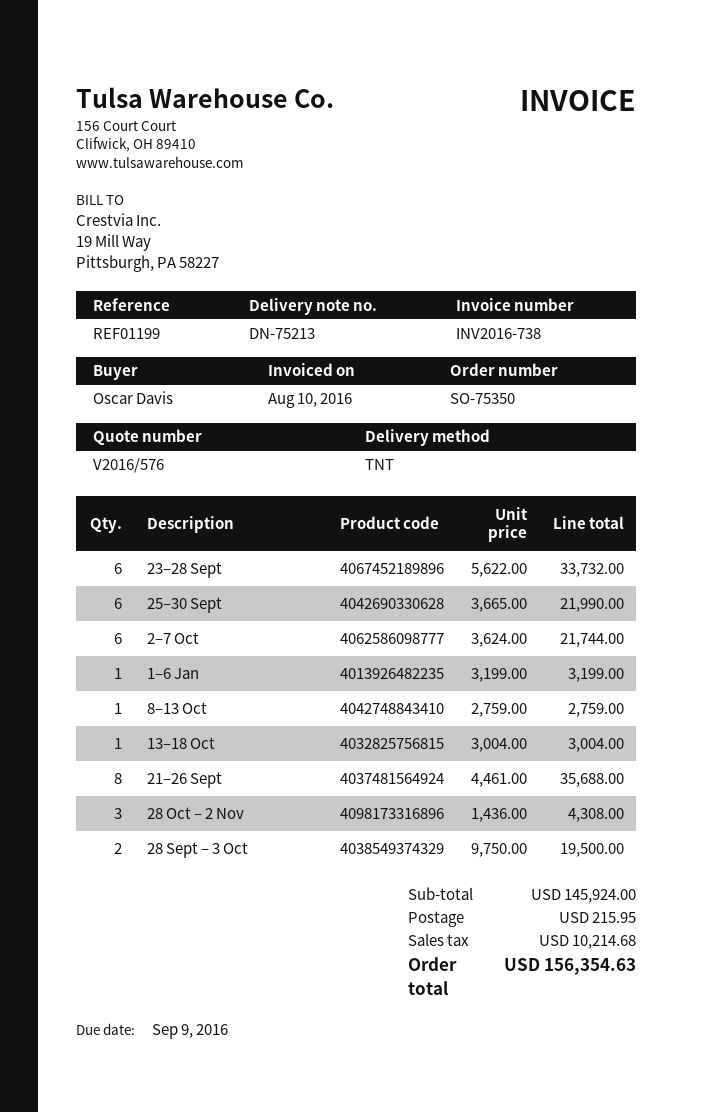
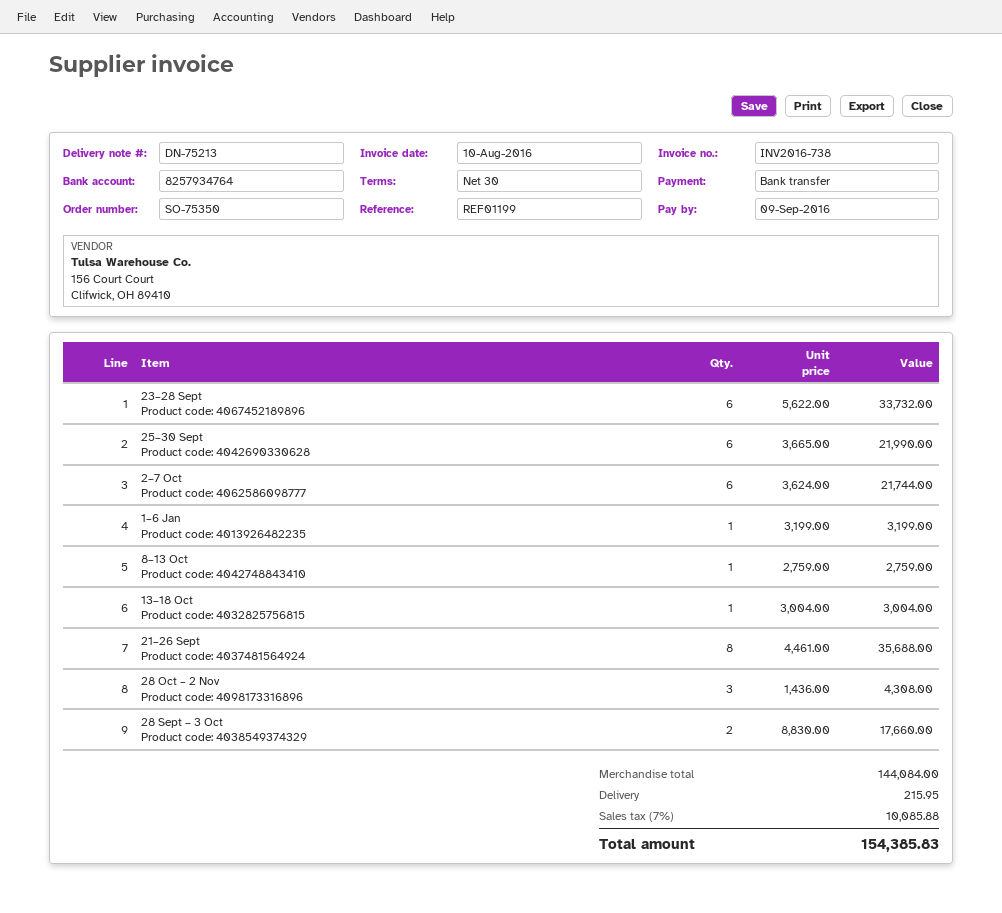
28 Sept – 3 Oct: 2 x 9750.00 = 19500.00 -> 2 x 8830.00 = 17660.00
subtotal: 145924.00 -> 144084.00
tax: 10214.68 -> 10085.88
total: 156354.63 -> 154385.83

